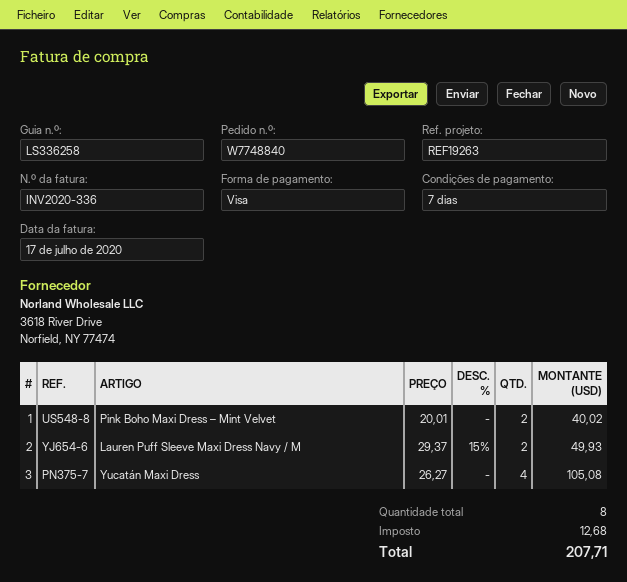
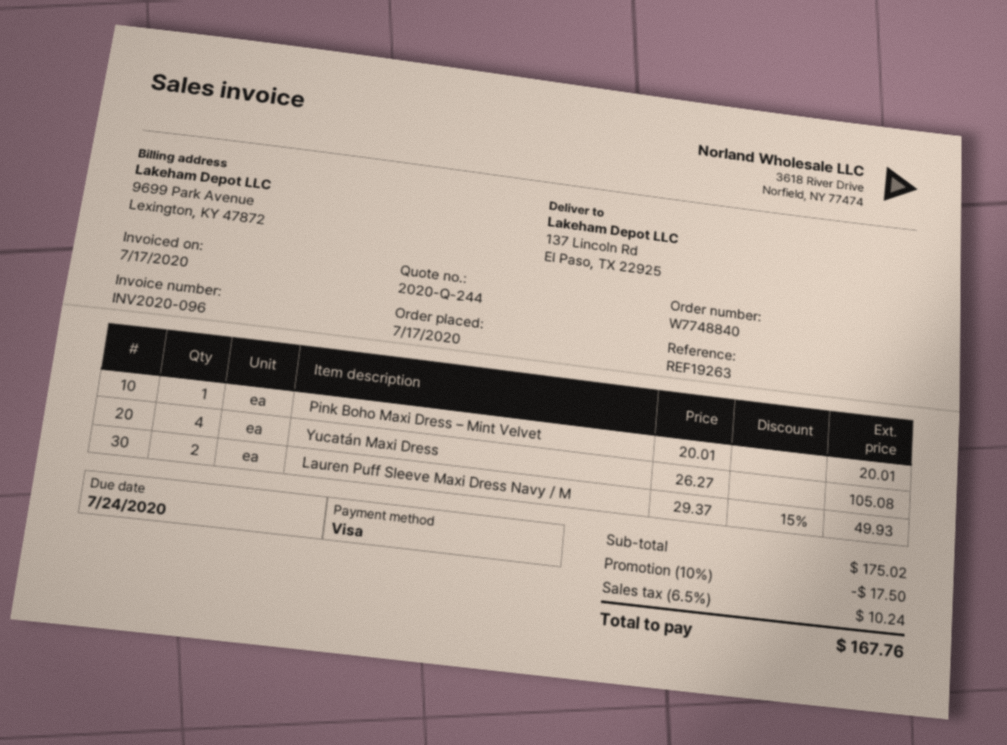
invoice number: INV2020-336 -> INV2020-096
Pink Boho Maxi Dress – Mint Velvet: 2 x 20.01 = 40.02 -> 1 x 20.01 = 20.01
discount: none -> 10% = 17.50
tax: 12.68 -> 10.24
total: 207.71 -> 167.76

